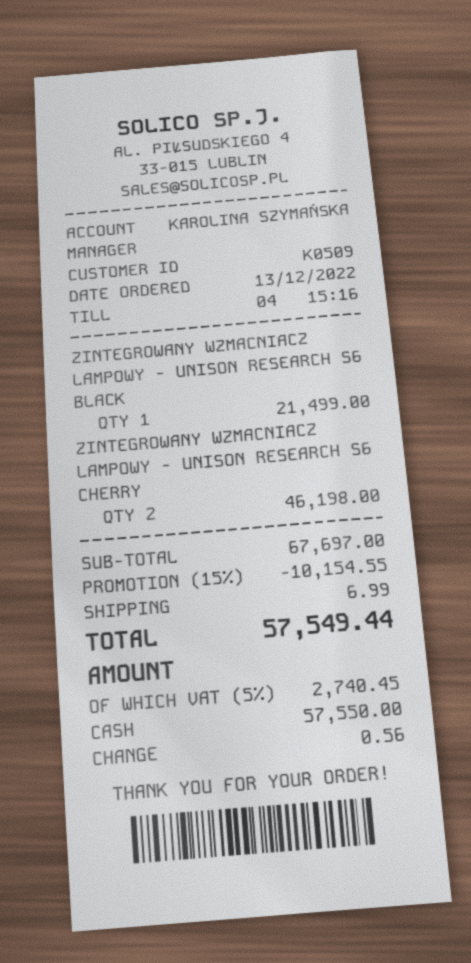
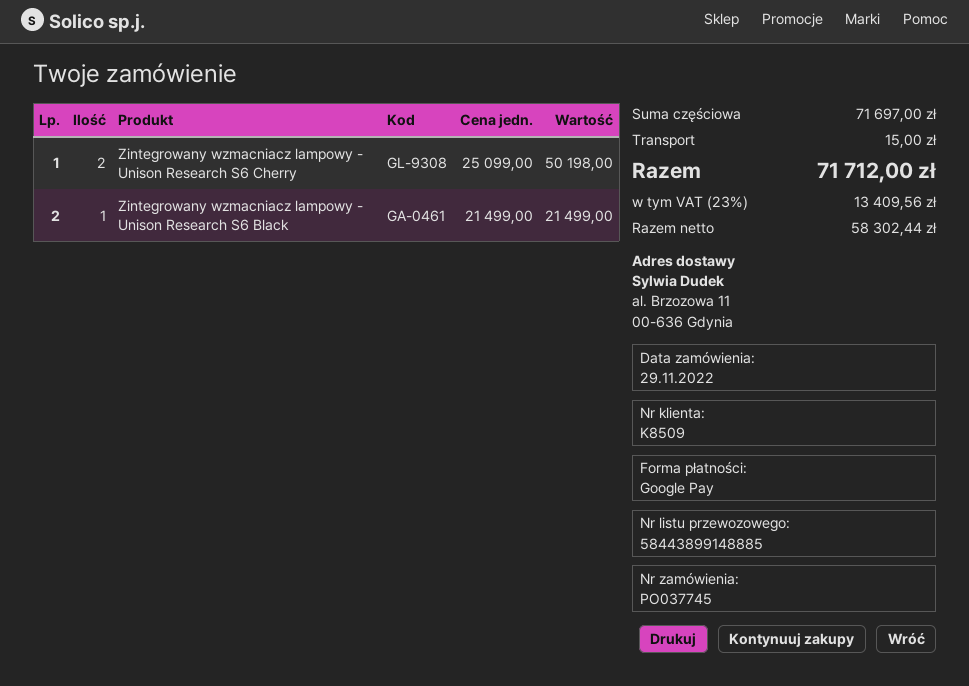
order date: 2022-12-13 -> 2022-11-29
customer number: K0509 -> K8509
payment method: cash -> Google Pay
ZINTEGROWANY WZMACNIACZ LAMPOWY - UNISON RESEARCH S6 CHERRY: 2 for 46198.00 -> 2 for 50198.00
subtotal: 67697.00 -> 71697.00
discount: 15% = 10154.55 -> none
shipping: 6.99 -> 15.00
tax: 5% = 2740.45 -> 23% = 13409.56
total: 57549.44 -> 71712.00

